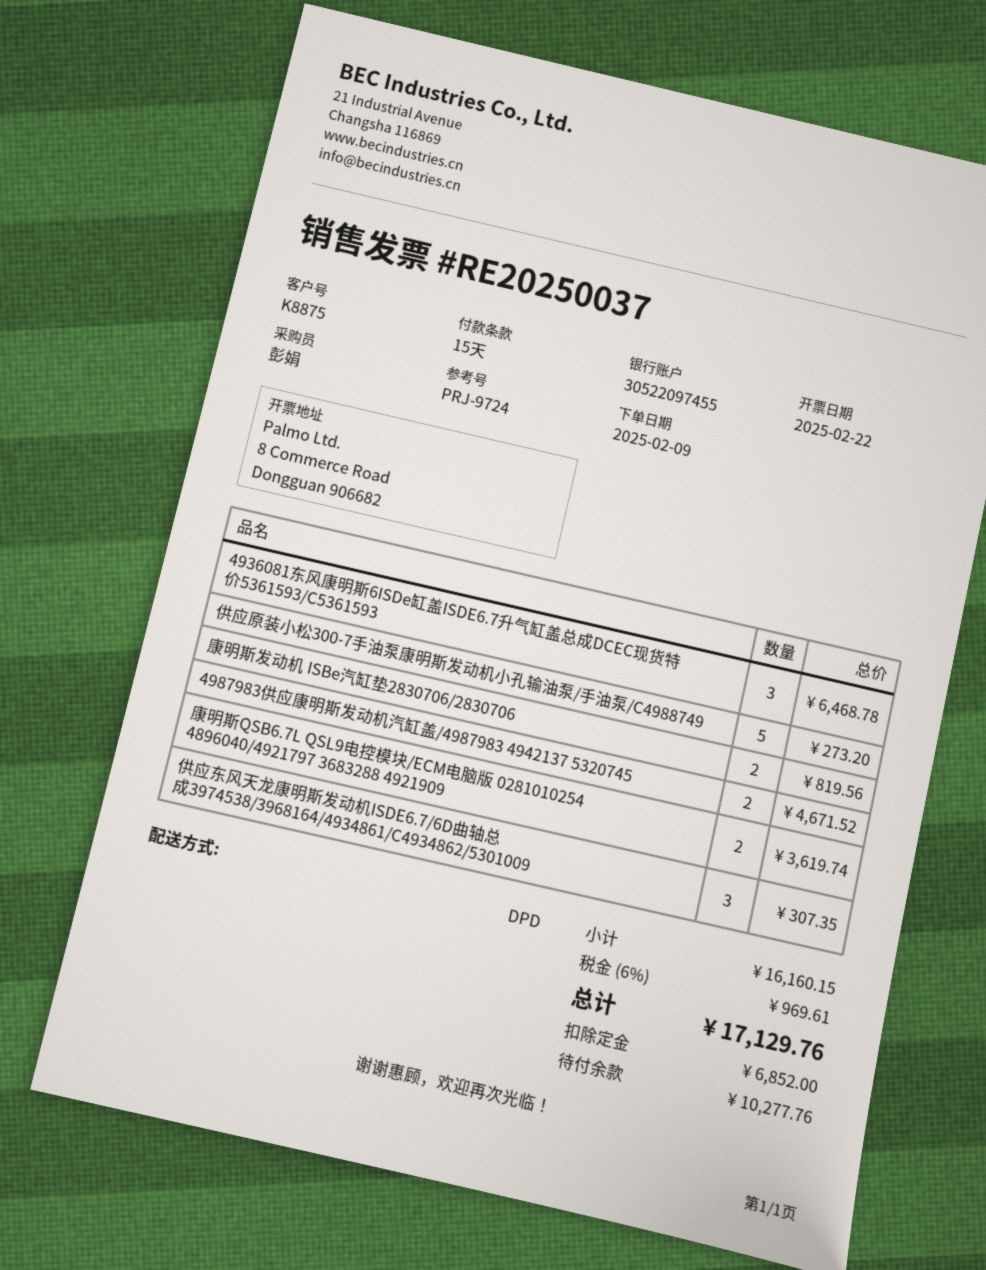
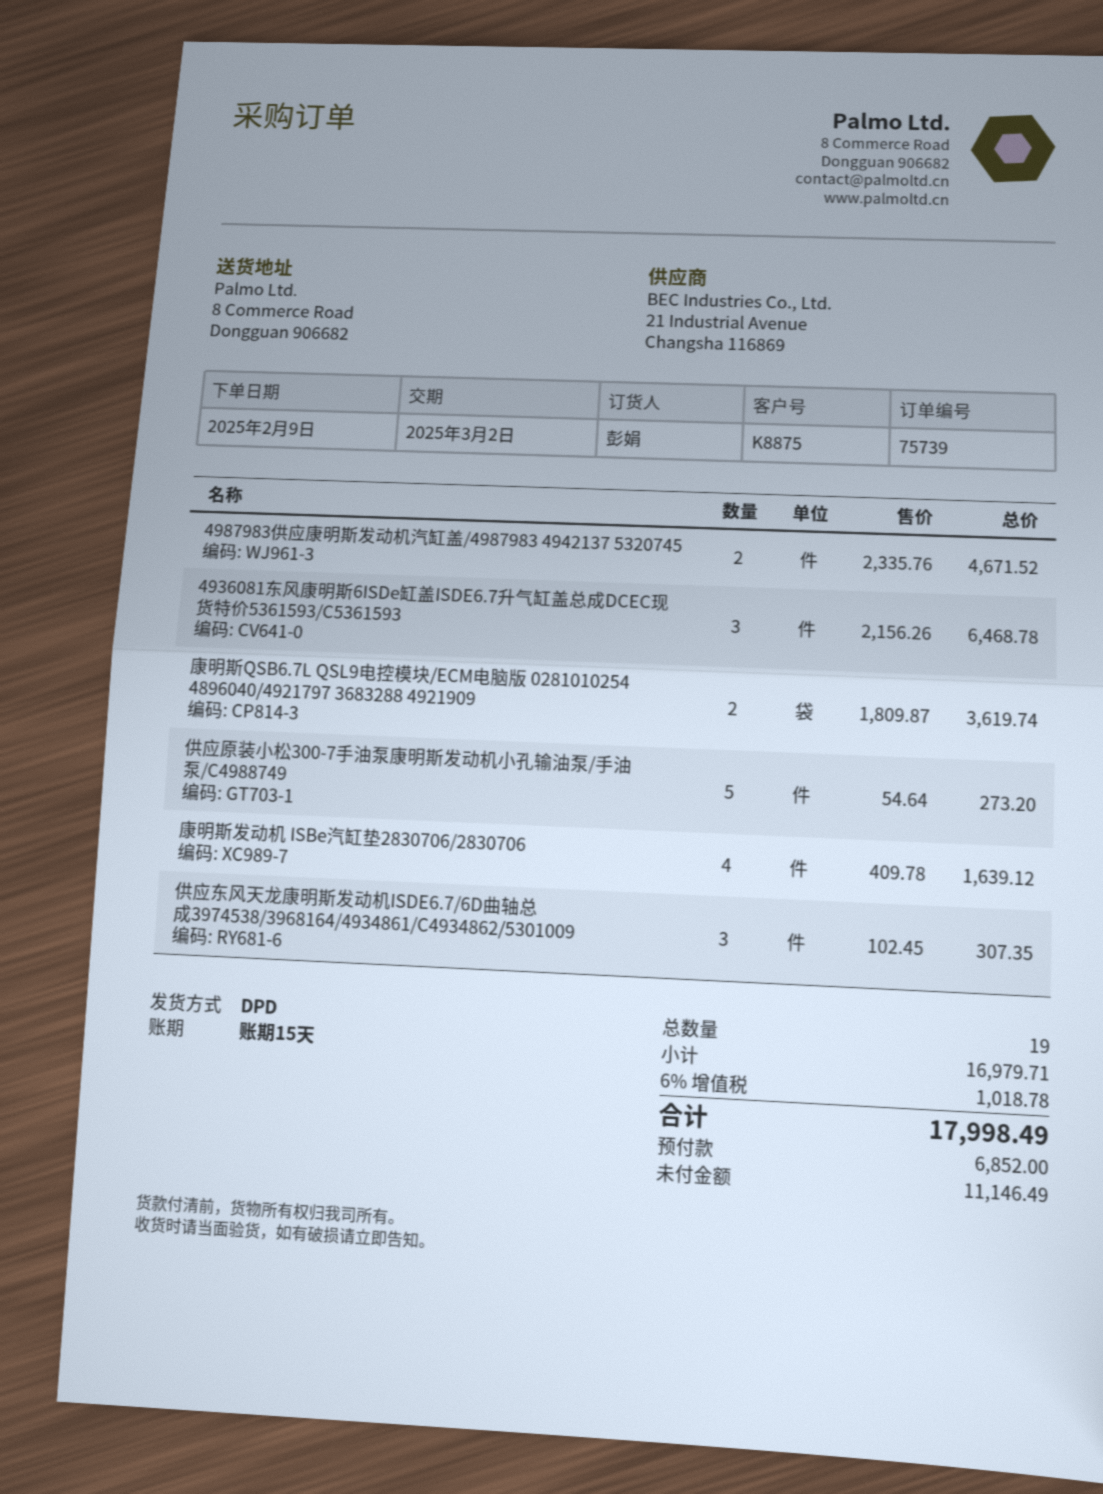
康明斯发动机 ISBe汽缸垫2830706/2830706: 2 for 819.56 -> 4 for 1639.12
subtotal: 16160.15 -> 16979.71
tax: 6% = 969.61 -> 6% = 1018.78
total: 17129.76 -> 17998.49
balance: 10277.76 -> 11146.49

